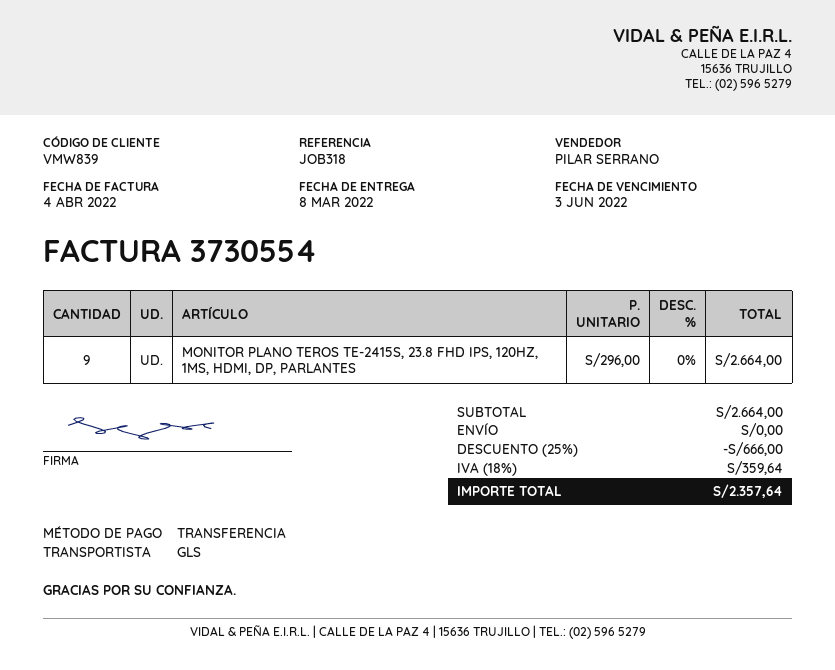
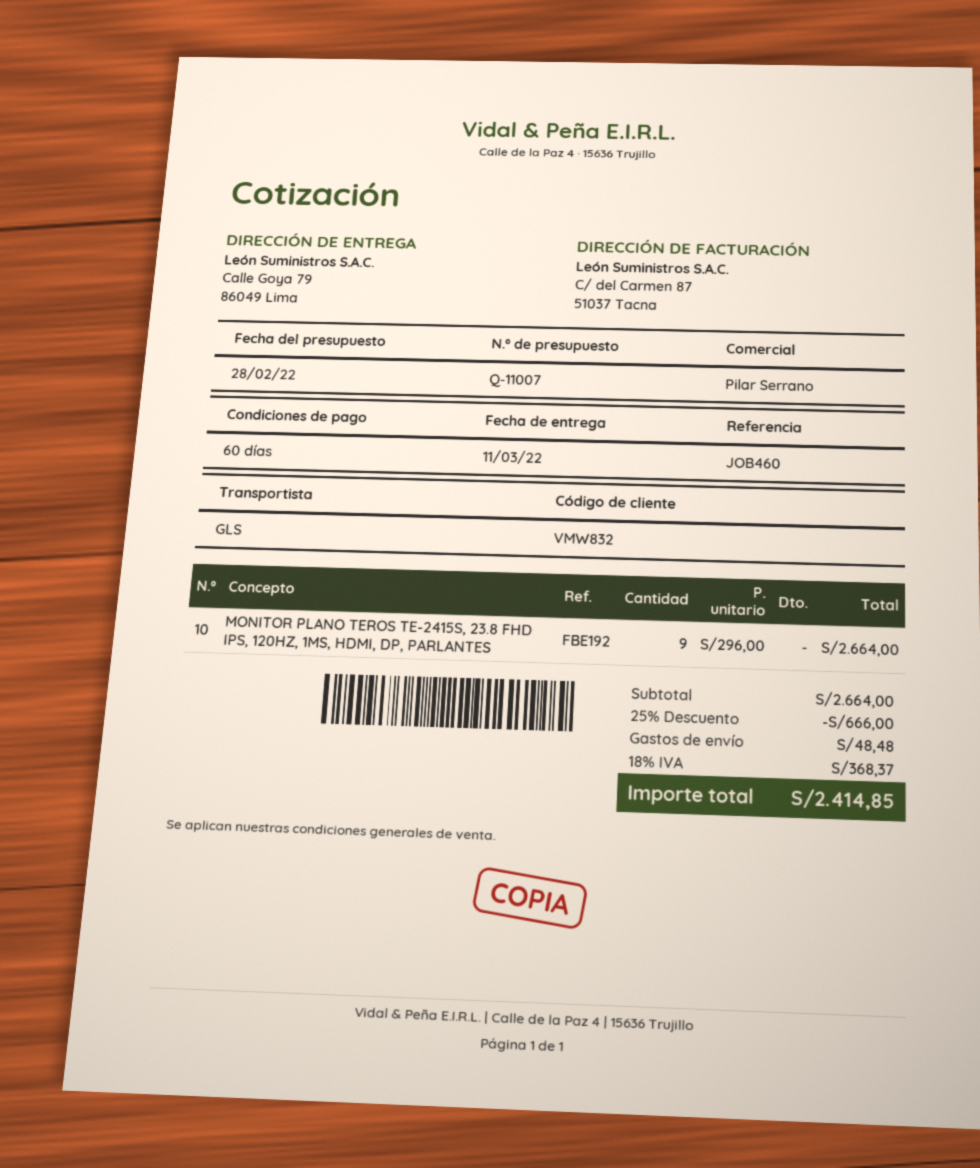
delivery date: 2022-03-08 -> 2022-03-11
customer number: VMW839 -> VMW832
reference: JOB318 -> JOB460
shipping: 0.00 -> 48.48
tax: 18% = 359.64 -> 18% = 368.37
total: 2357.64 -> 2414.85

